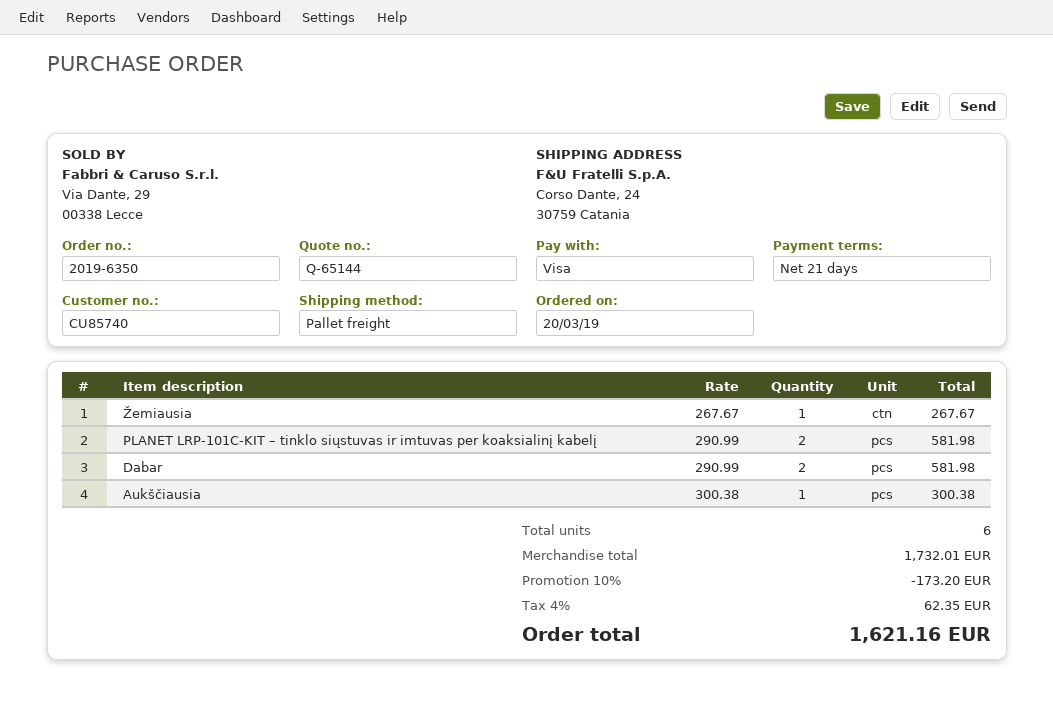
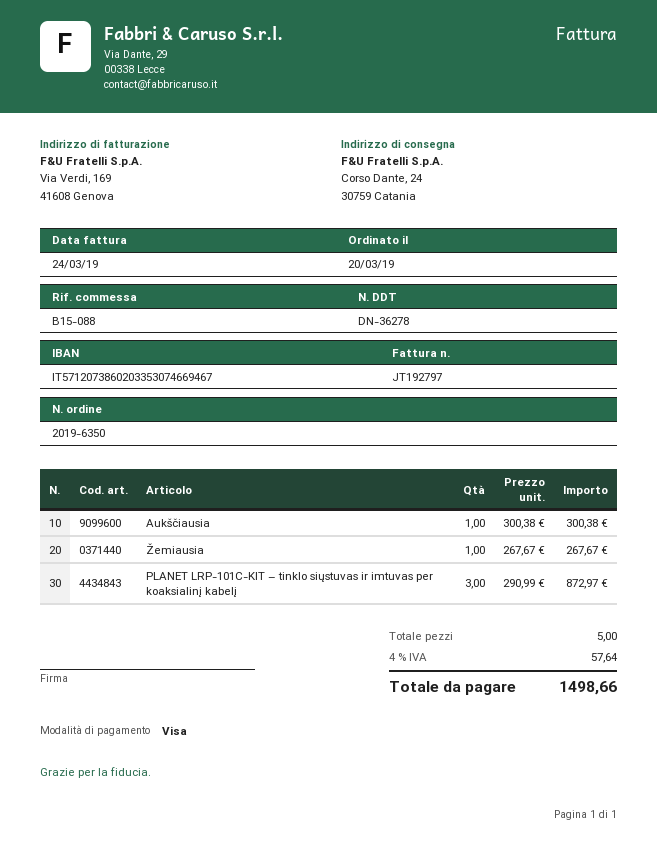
PLANET LRP-101C-KIT – tinklo siųstuvas ir imtuvas per koaksialinį kabelį: 2 x 290.99 = 581.98 -> 3 x 290.99 = 872.97
Dabar: 2 x 290.99 = 581.98 -> none
total quantity: 6 -> 5
discount: 10% = 173.20 -> none
tax: 4% = 62.35 -> 4% = 57.64
total: 1621.16 -> 1498.66

